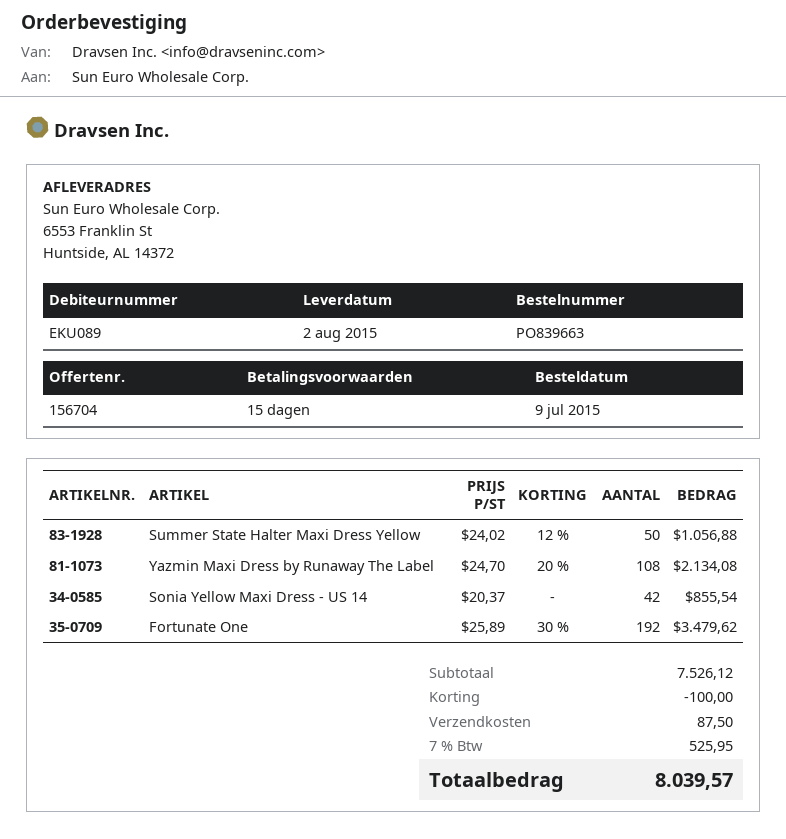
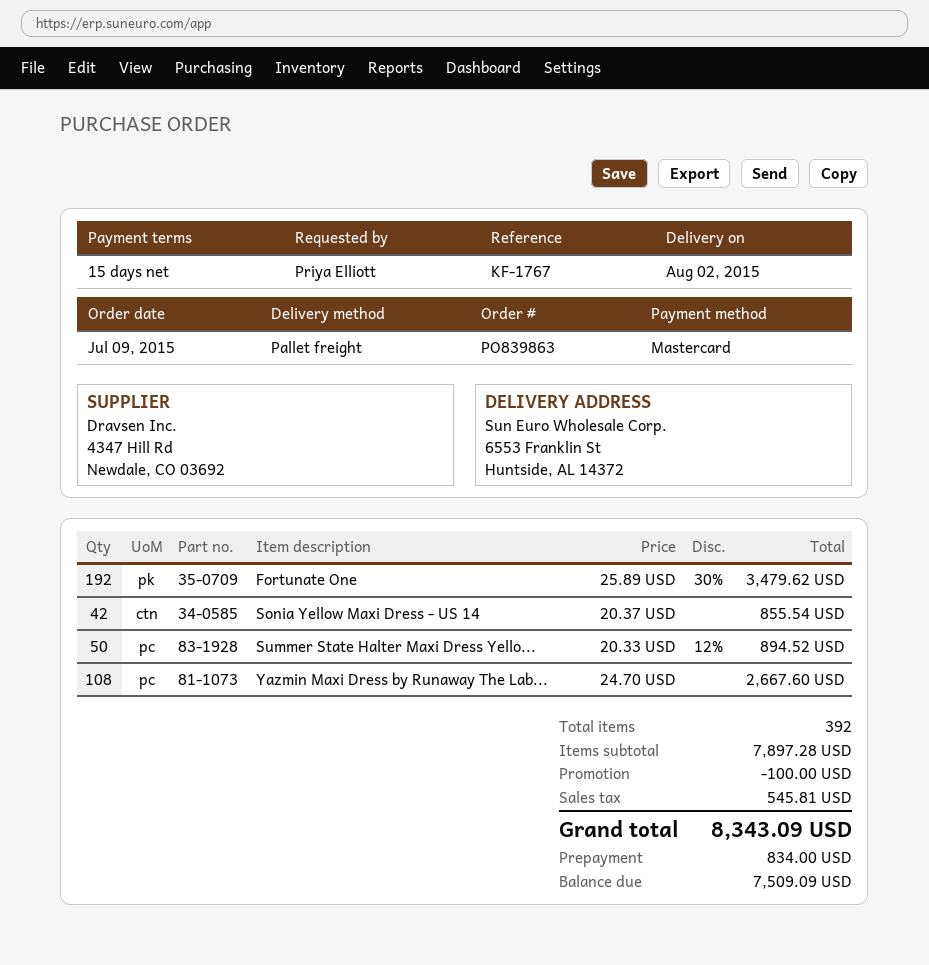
order number: PO839663 -> PO839863
Summer State Halter Maxi Dress Yellow: 50 x 24.02 - 12% = 1056.88 -> 50 x 20.33 - 12% = 894.52
Yazmin Maxi Dress by Runaway The Label: 108 x 24.70 - 20% = 2134.08 -> 108 x 24.70 = 2667.60
subtotal: 7526.12 -> 7897.28
shipping: 87.50 -> none
tax: 525.95 -> 545.81
total: 8039.57 -> 8343.09

